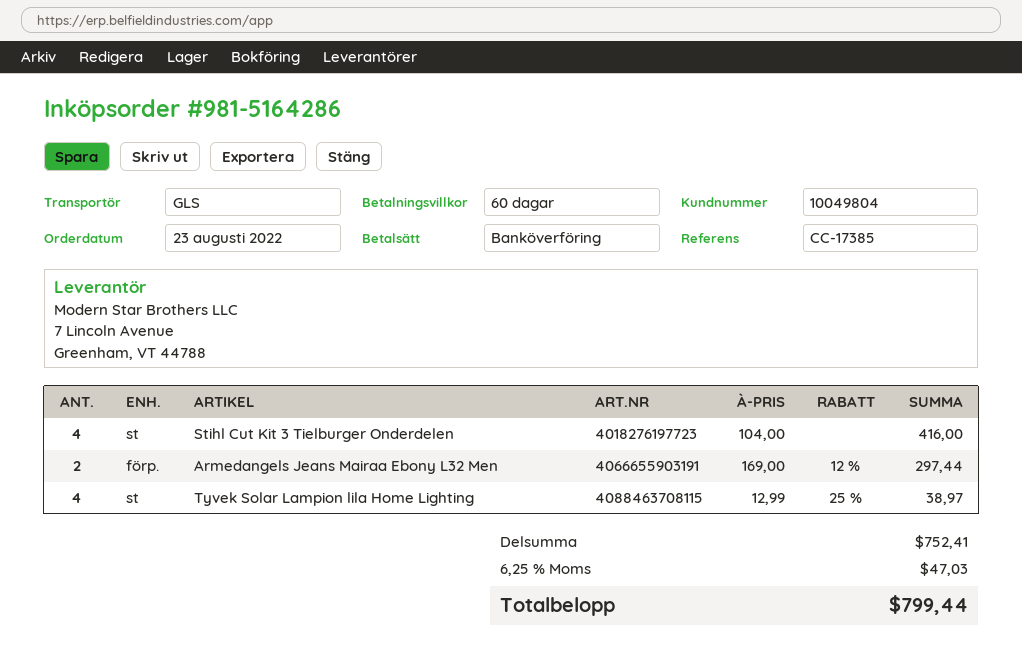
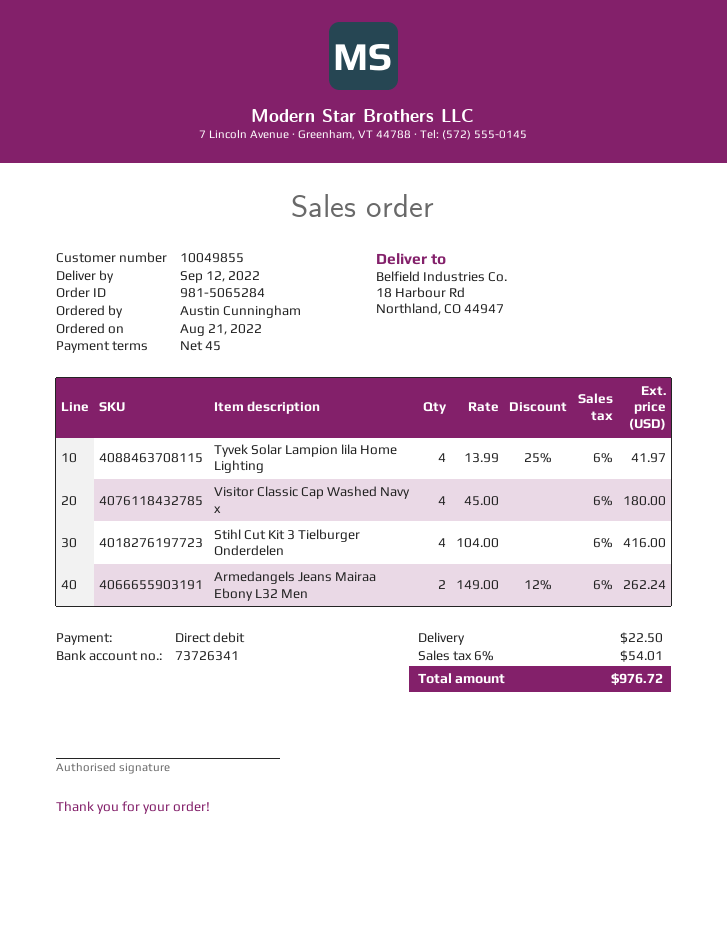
order number: 981-5164286 -> 981-5065284
order date: 2022-08-23 -> 2022-08-21
payment terms: 60 days -> 45 days
customer number: 10049804 -> 10049855
payment method: bank transfer -> direct debit
Armedangels Jeans Mairaa Ebony L32 Men: 2 x 169.00 - 12% = 297.44 -> 2 x 149.00 - 12% = 262.24
Tyvek Solar Lampion lila Home Lighting: 4 x 12.99 - 25% = 38.97 -> 4 x 13.99 - 25% = 41.97
Visitor Classic Cap Washed Navy x: none -> 4 x 45.00 = 180.00
shipping: none -> 22.50
tax: 6.25% = 47.03 -> 6% = 54.01
total: 799.44 -> 976.72

